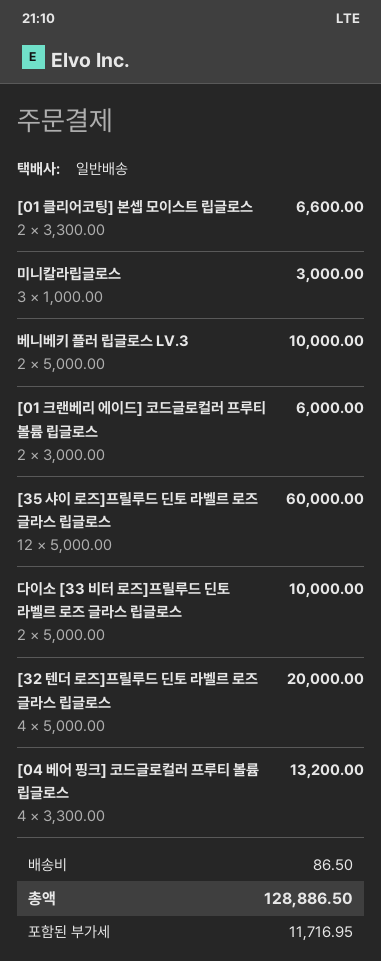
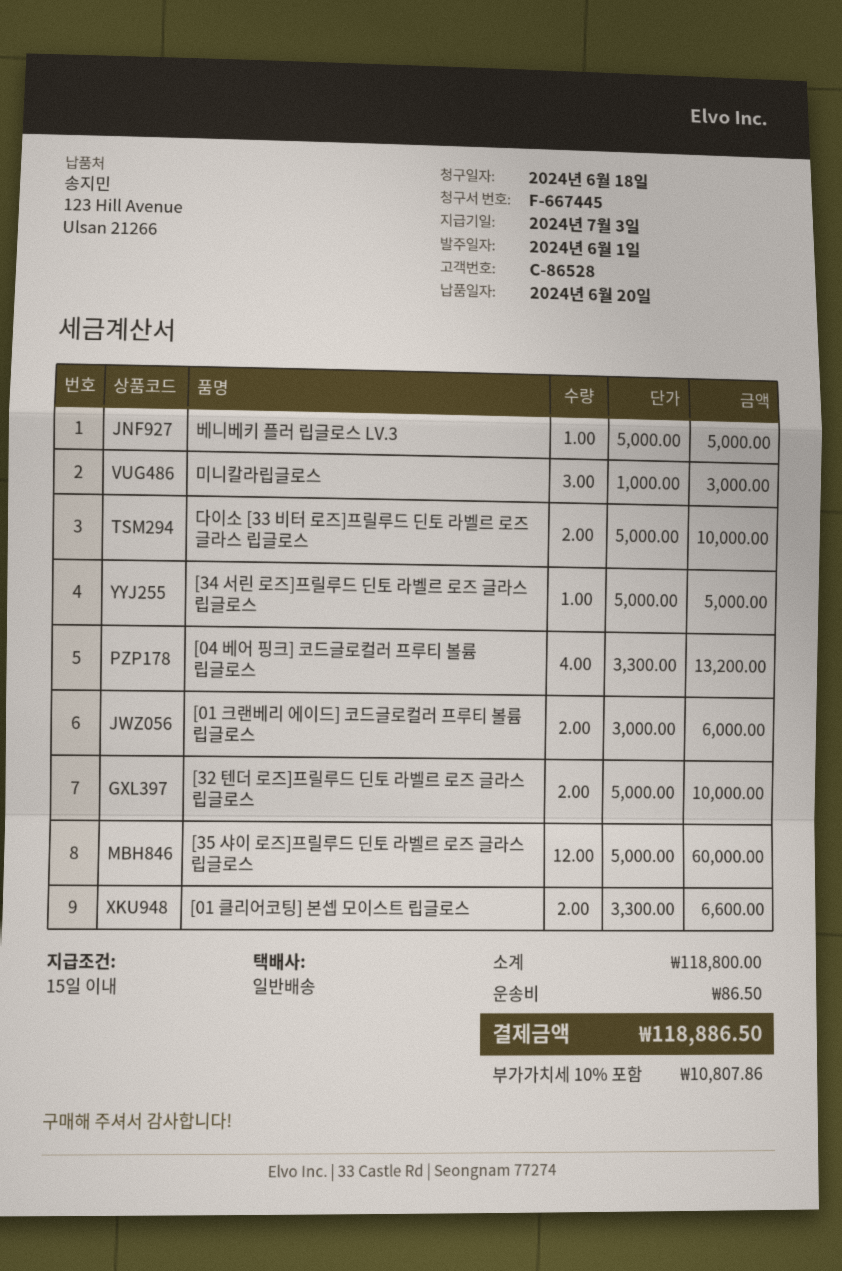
베니베키 플러 립글로스 LV.3: 2 x 5000.00 = 10000.00 -> 1 x 5000.00 = 5000.00
[32 텐더 로즈]프릴루드 딘토 라벨르 로즈 글라스 립글로스: 4 x 5000.00 = 20000.00 -> 2 x 5000.00 = 10000.00
[34 서린 로즈]프릴루드 딘토 라벨르 로즈 글라스 립글로스: none -> 1 x 5000.00 = 5000.00
tax: 11716.95 -> 10807.86
total: 128886.50 -> 118886.50

